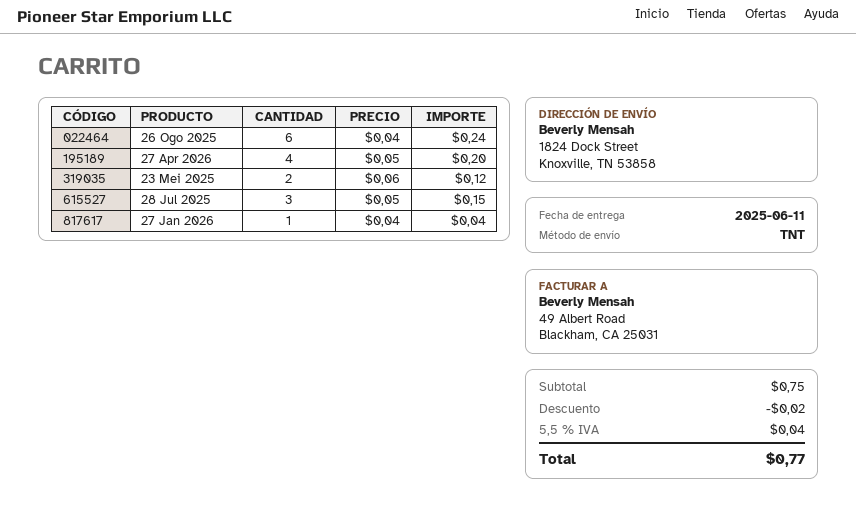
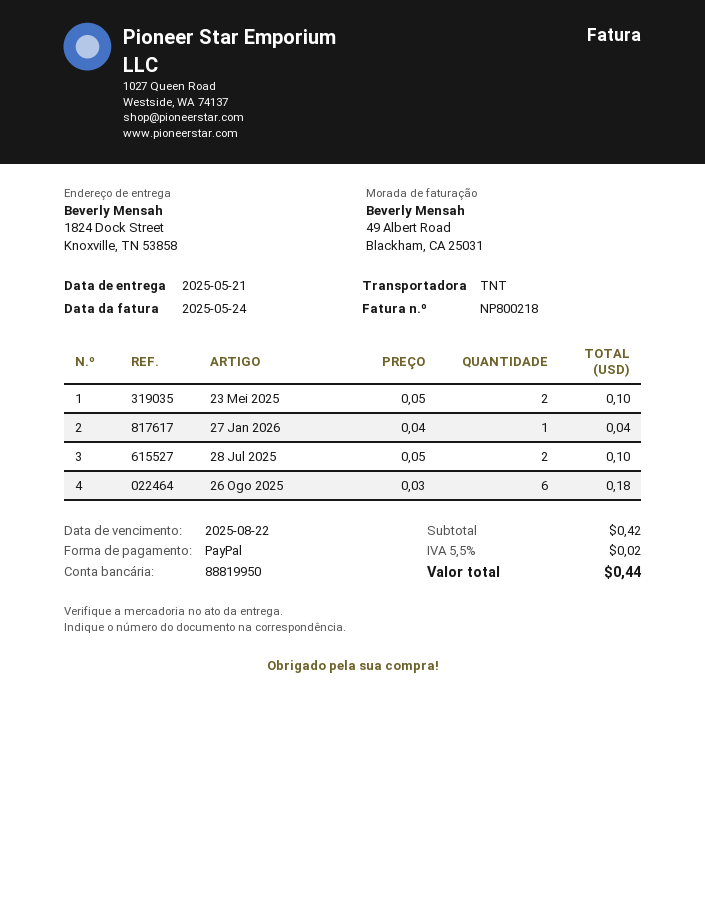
delivery date: 2025-06-11 -> 2025-05-21
26 Ogo 2025: 6 x 0.04 = 0.24 -> 6 x 0.03 = 0.18
27 Apr 2026: 4 x 0.05 = 0.20 -> none
23 Mei 2025: 2 x 0.06 = 0.12 -> 2 x 0.05 = 0.10
28 Jul 2025: 3 x 0.05 = 0.15 -> 2 x 0.05 = 0.10
subtotal: 0.75 -> 0.42
discount: 0.02 -> none
tax: 5.5% = 0.04 -> 5.5% = 0.02
total: 0.77 -> 0.44

